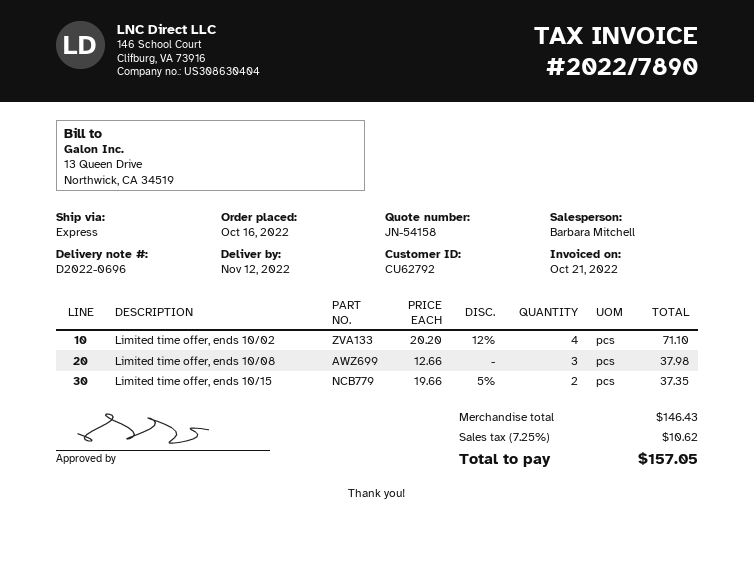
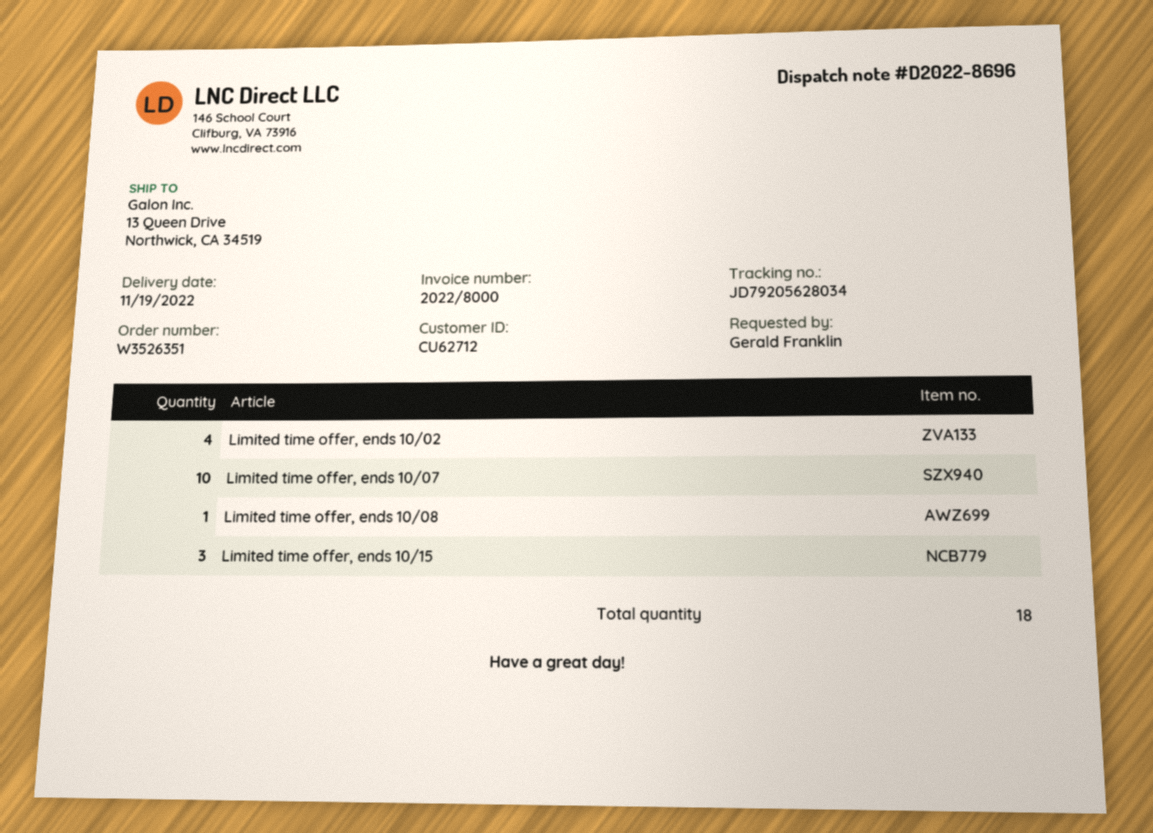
delivery note number: D2022-0696 -> D2022-8696
delivery date: 2022-11-12 -> 2022-11-19
invoice number: 2022/7890 -> 2022/8000
customer number: CU62792 -> CU62712
Limited time offer, ends 10/08: 3 -> 1
Limited time offer, ends 10/15: 2 -> 3
Limited time offer, ends 10/07: none -> 10

